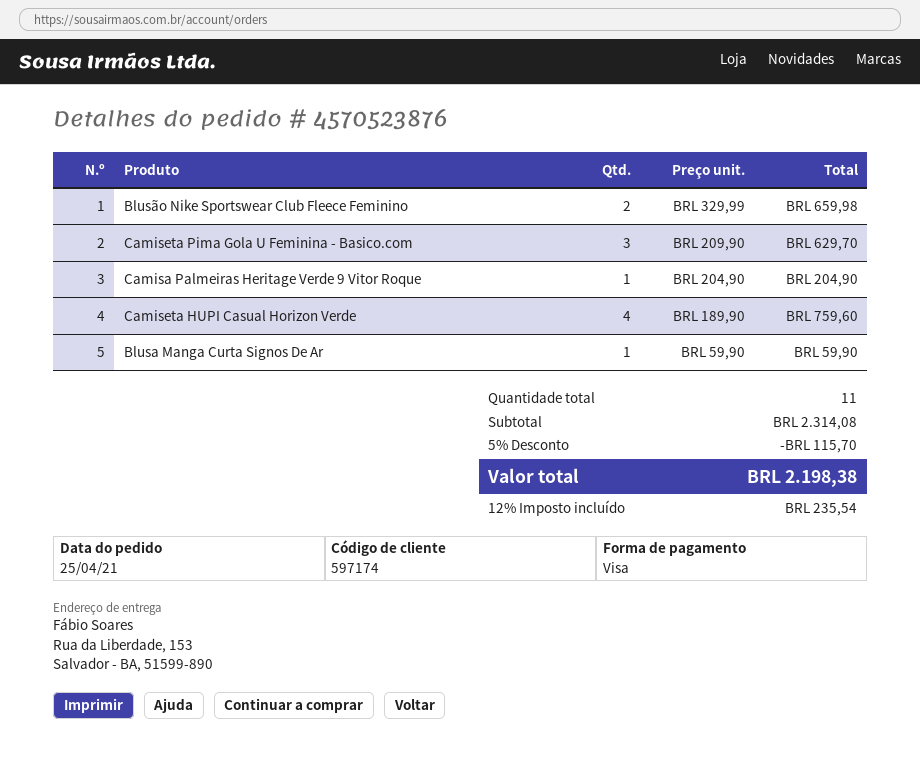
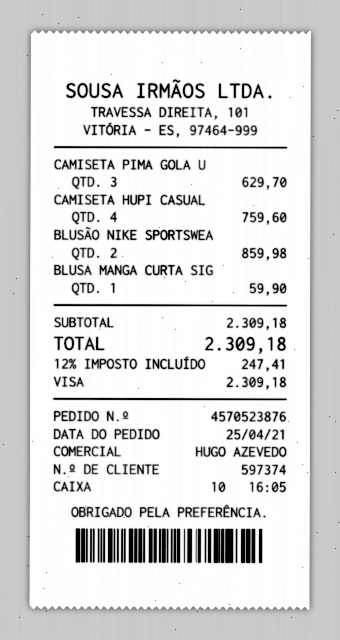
customer number: 597174 -> 597374
Blusão Nike Sportswear Club Fleece Feminino: 2 for 659.98 -> 2 for 859.98
Camisa Palmeiras Heritage Verde 9 Vitor Roque: 1 for 204.90 -> none
subtotal: 2314.08 -> 2309.18
discount: 5% = 115.70 -> none
tax: 12% = 235.54 -> 12% = 247.41
total: 2198.38 -> 2309.18

